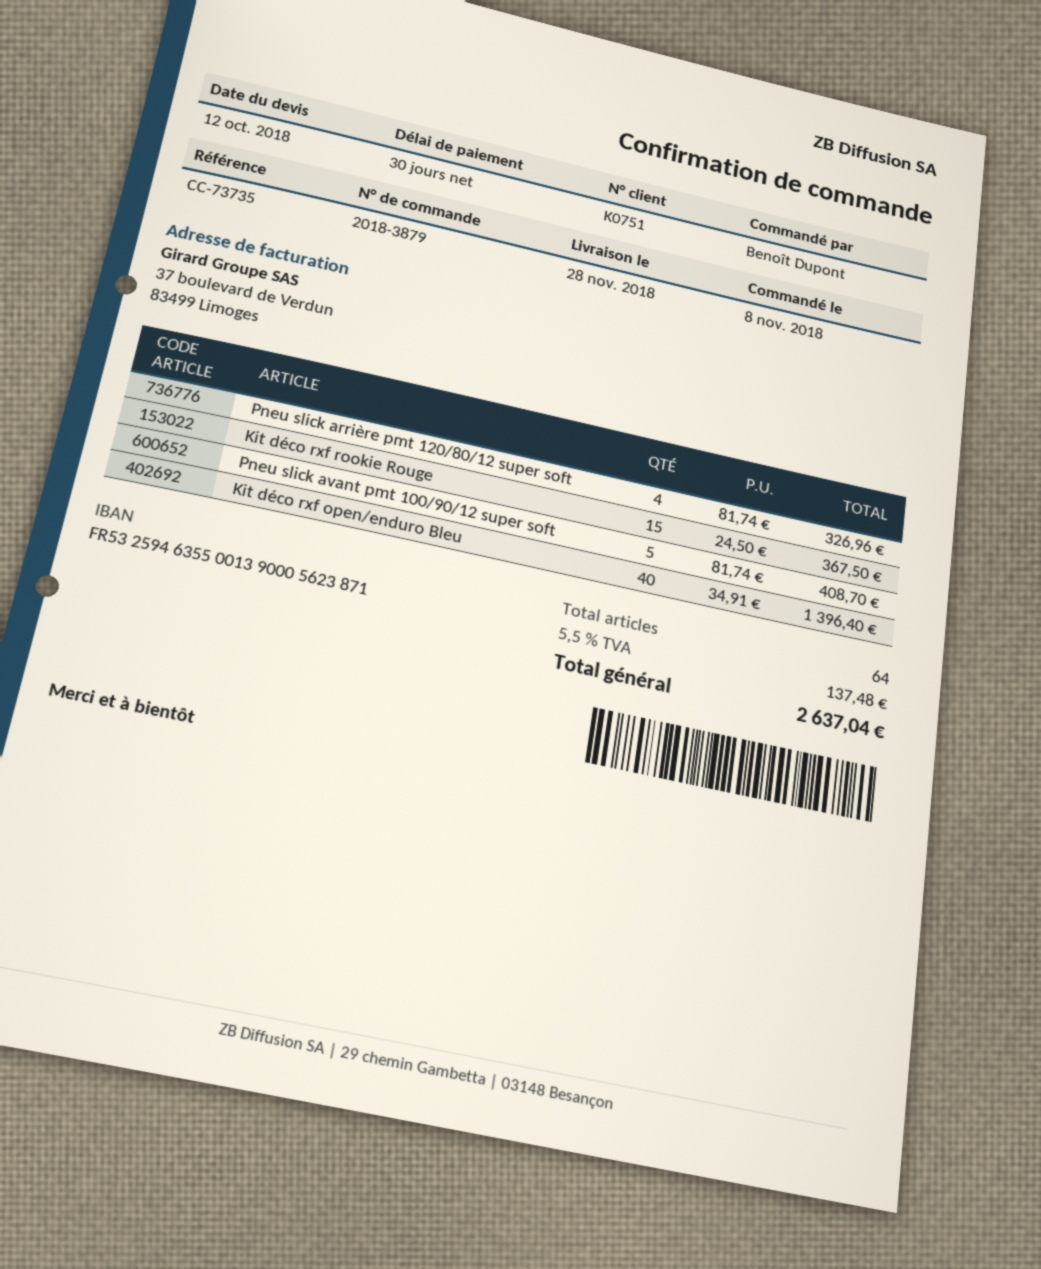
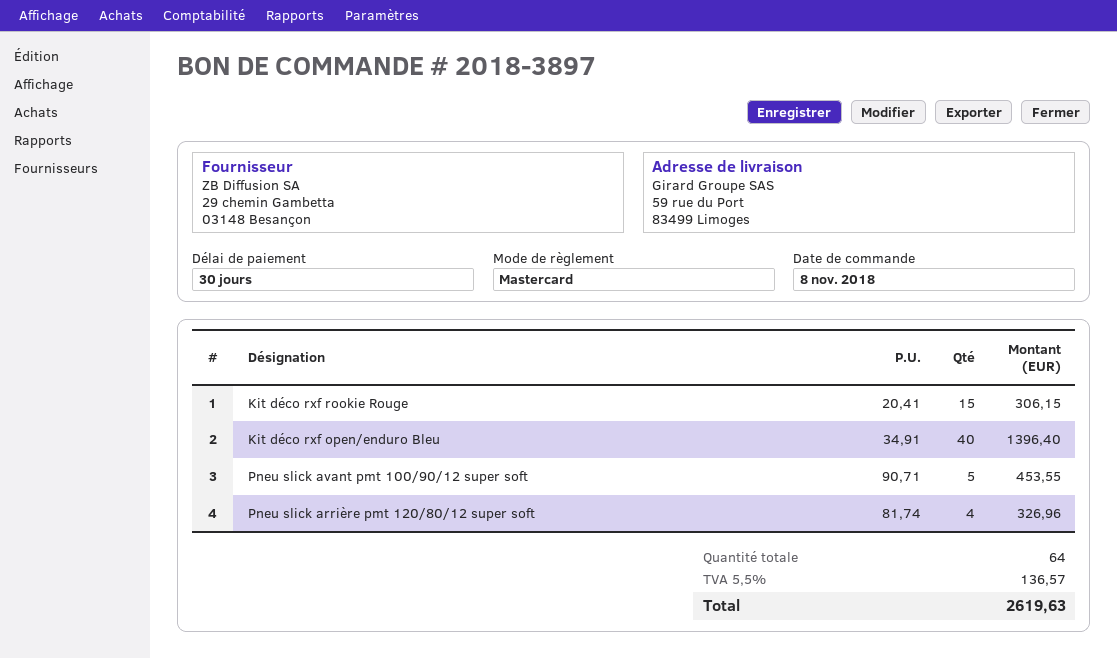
order number: 2018-3879 -> 2018-3897
Kit déco rxf rookie Rouge: 15 x 24.50 = 367.50 -> 15 x 20.41 = 306.15
Pneu slick avant pmt 100/90/12 super soft: 5 x 81.74 = 408.70 -> 5 x 90.71 = 453.55
tax: 5.5% = 137.48 -> 5.5% = 136.57
total: 2637.04 -> 2619.63

